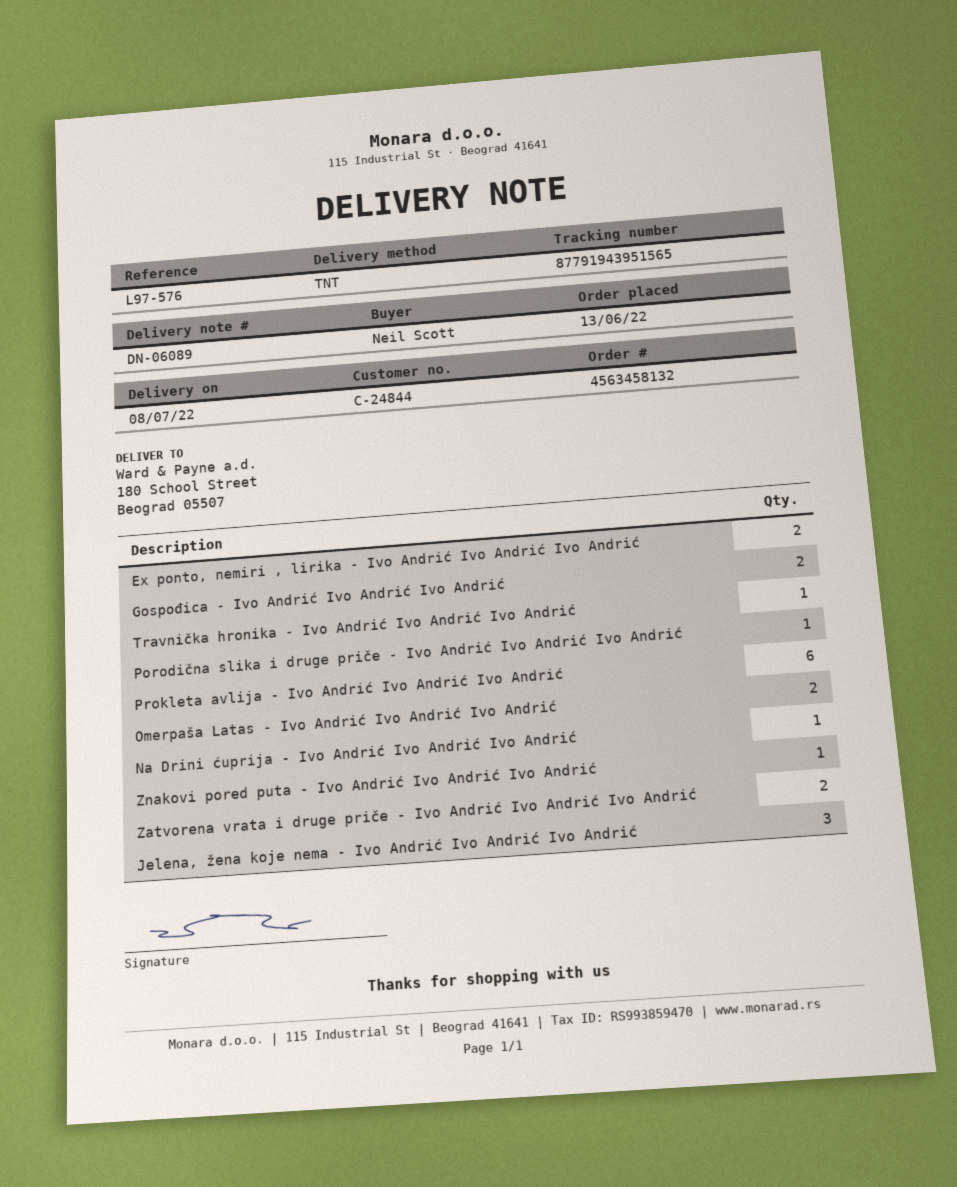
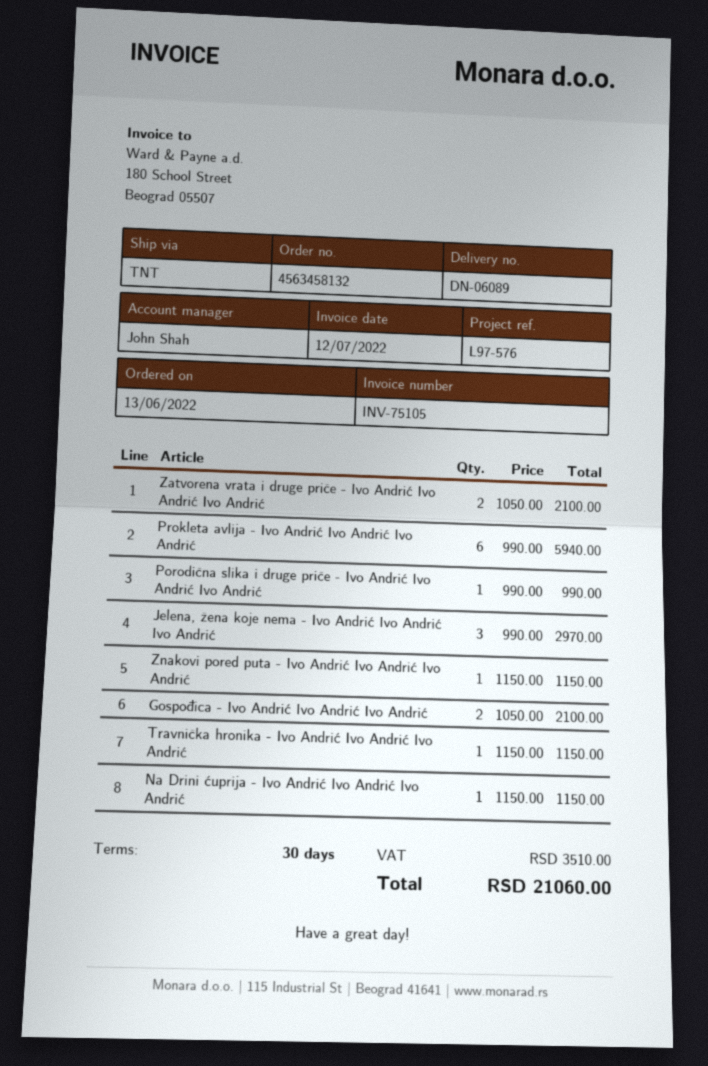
Ex ponto, nemiri , lirika - Ivo Andrić Ivo Andrić Ivo Andrić: 2 -> none
Omerpaša Latas - Ivo Andrić Ivo Andrić Ivo Andrić: 2 -> none

